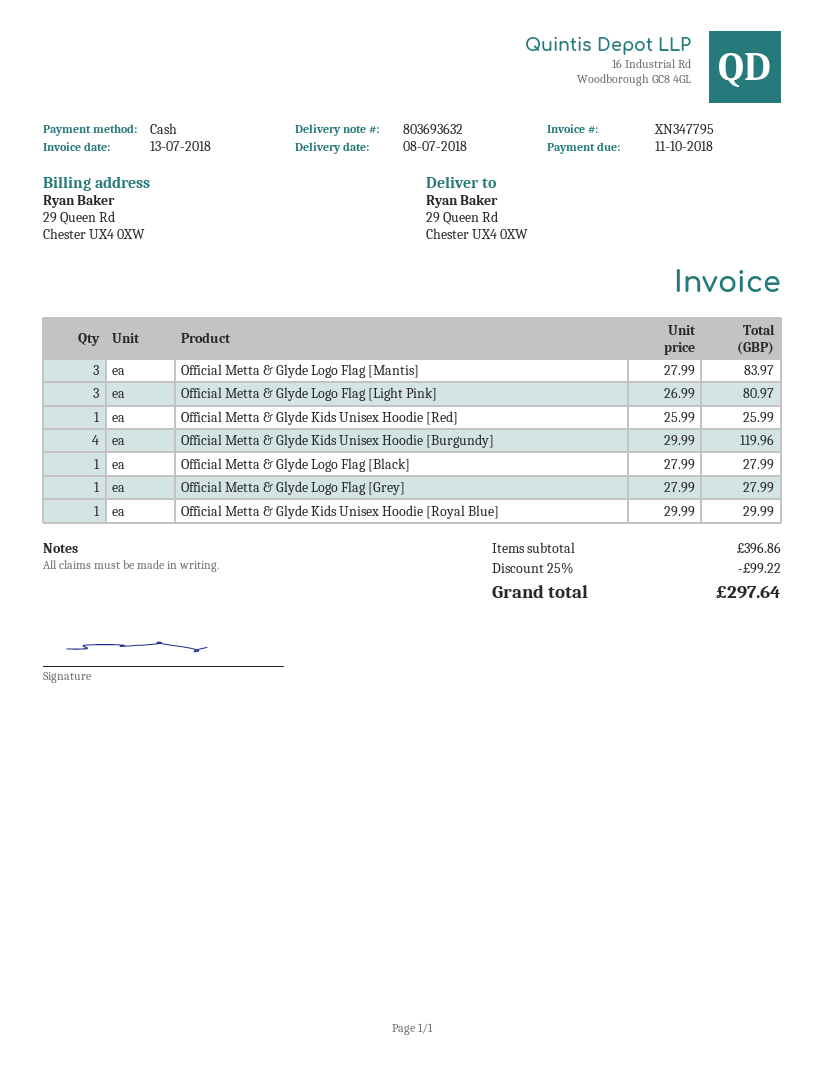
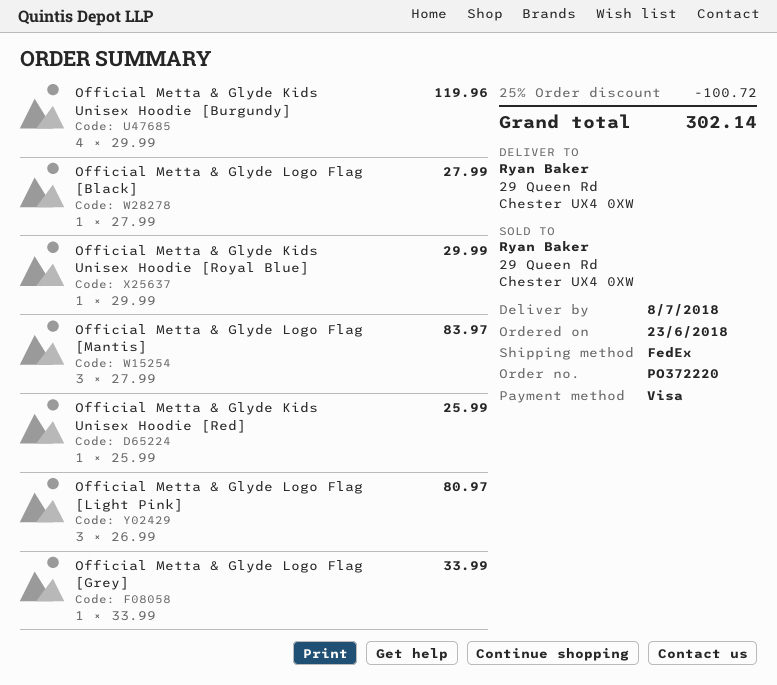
payment method: cash -> Visa
Official Metta & Glyde Logo Flag [Grey]: 1 x 27.99 = 27.99 -> 1 x 33.99 = 33.99
discount: 25% = 99.22 -> 25% = 100.72
total: 297.64 -> 302.14

